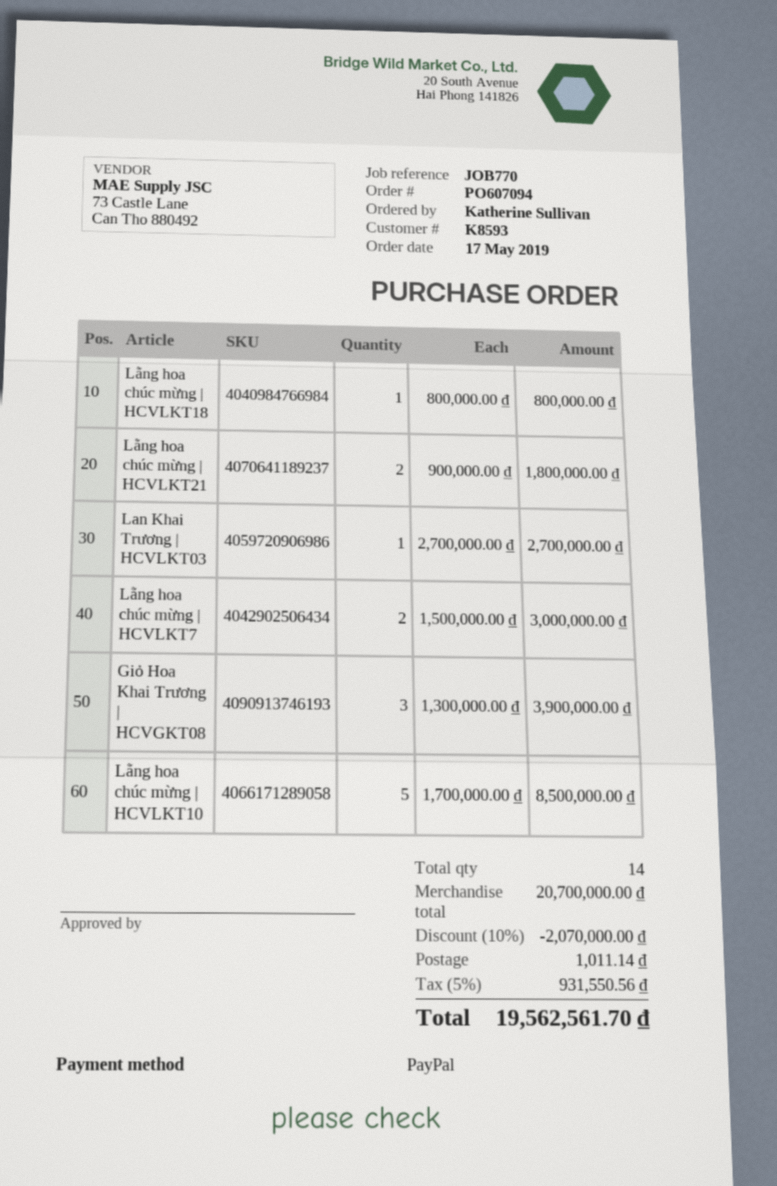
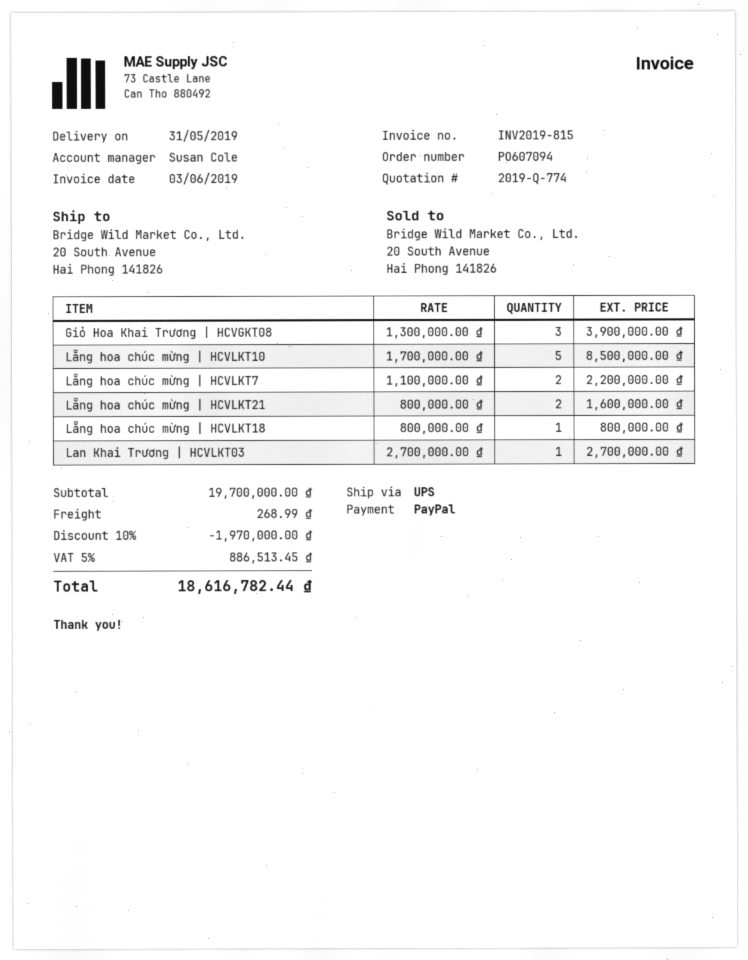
Lẵng hoa chúc mừng | HCVLKT21: 2 x 900000.00 = 1800000.00 -> 2 x 800000.00 = 1600000.00
Lẵng hoa chúc mừng | HCVLKT7: 2 x 1500000.00 = 3000000.00 -> 2 x 1100000.00 = 2200000.00
subtotal: 20700000.00 -> 19700000.00
discount: 10% = 2070000.00 -> 10% = 1970000.00
shipping: 1011.14 -> 268.99
tax: 5% = 931550.56 -> 5% = 886513.45
total: 19562561.70 -> 18616782.44

